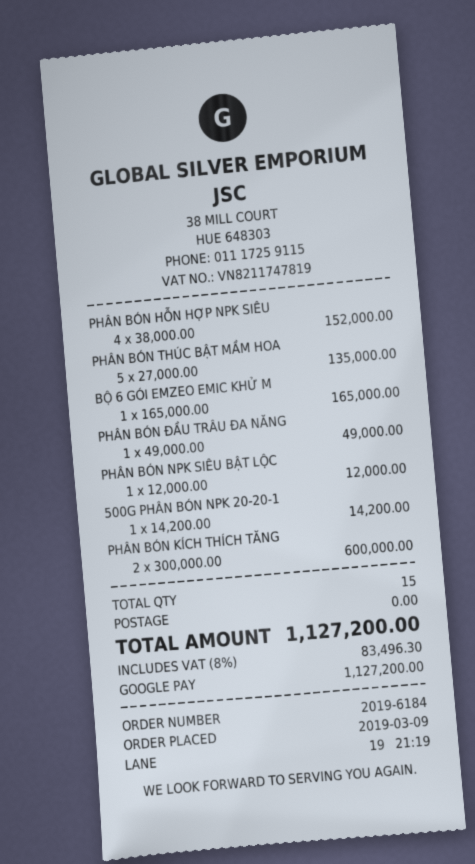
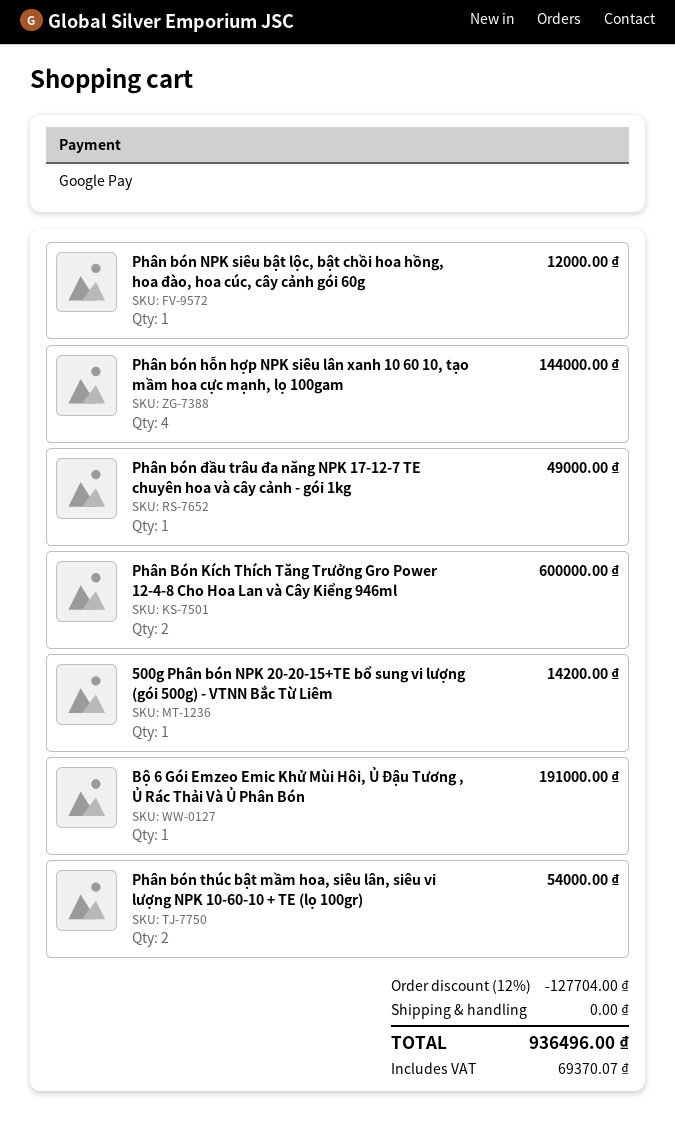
PHÂN BÓN HỖN HỢP NPK SIÊU: 4 for 152000.00 -> 4 for 144000.00
PHÂN BÓN THÚC BẬT MẦM HOA: 5 for 135000.00 -> 2 for 54000.00
BỘ 6 GÓI EMZEO EMIC KHỬ M: 1 for 165000.00 -> 1 for 191000.00
discount: none -> 12% = 127704.00
tax: 83496.30 -> 69370.07
total: 1127200.00 -> 936496.00

